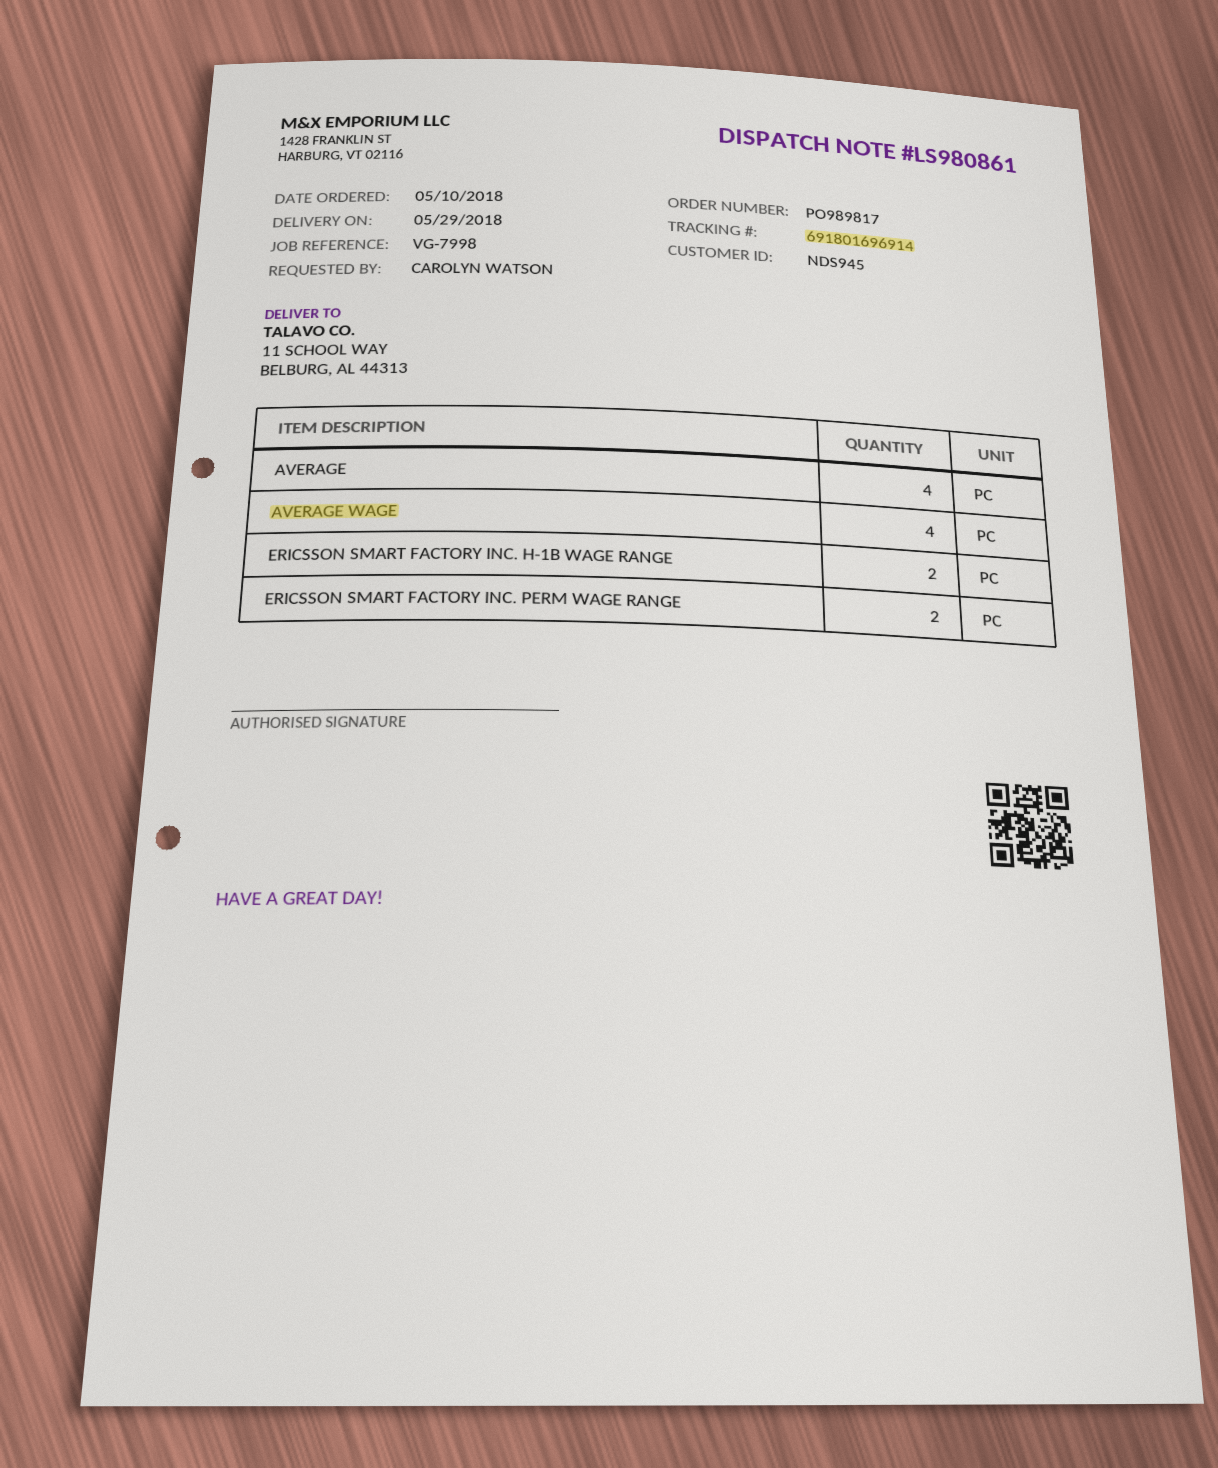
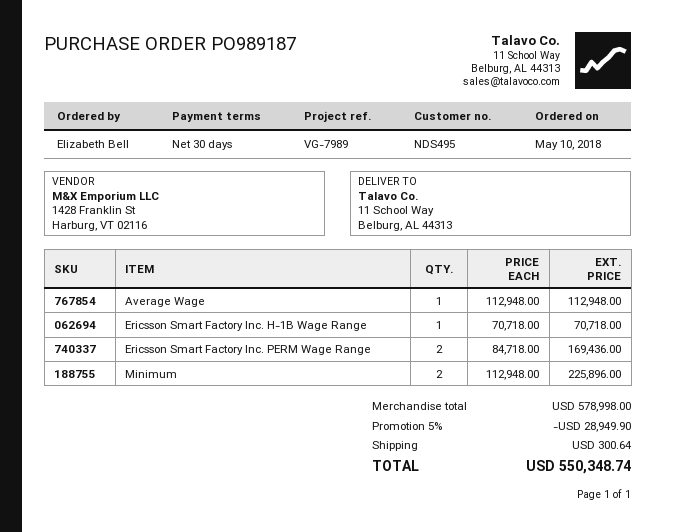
order number: PO989817 -> PO989187
customer number: NDS945 -> NDS495
reference: VG-7998 -> VG-7989
ordered by: CAROLYN WATSON -> Elizabeth Bell
AVERAGE: 4 -> none
AVERAGE WAGE: 4 -> 1
ERICSSON SMART FACTORY INC. H-1B WAGE RANGE: 2 -> 1
Minimum: none -> 2

